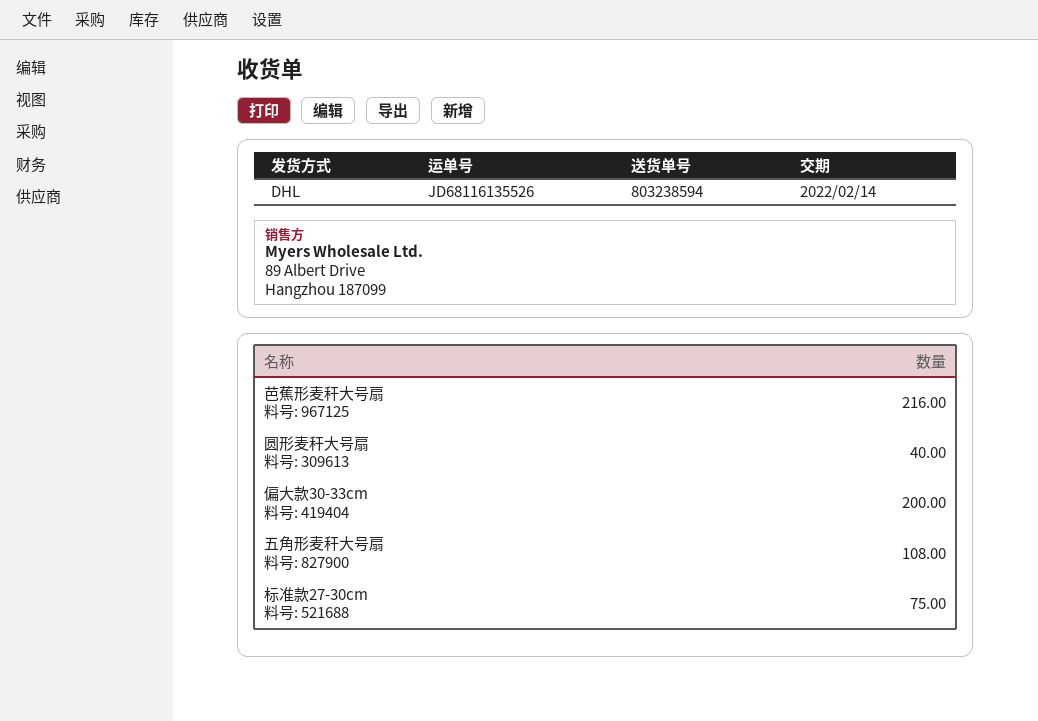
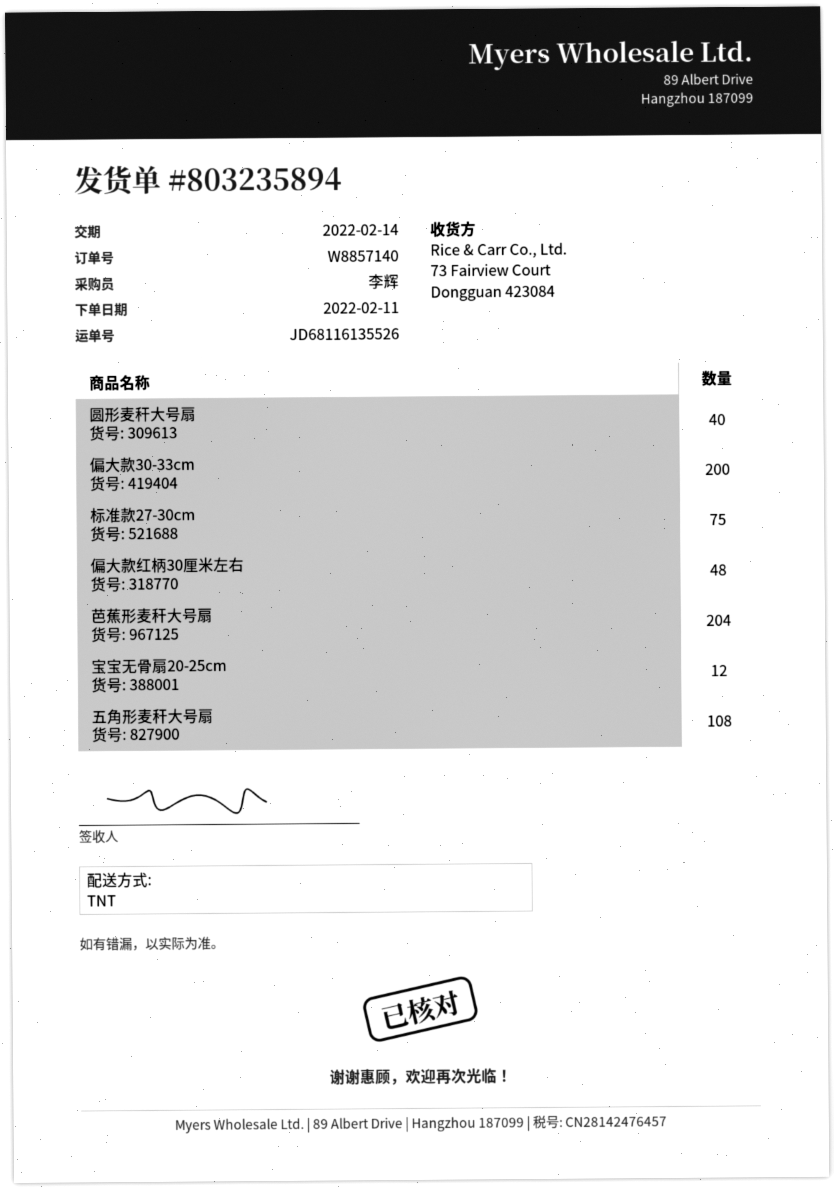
delivery note number: 803238594 -> 803235894
shipping method: DHL -> TNT
芭蕉形麦秆大号扇: 216 -> 204
偏大款红柄30厘米左右: none -> 48
宝宝无骨扇20-25cm: none -> 12

